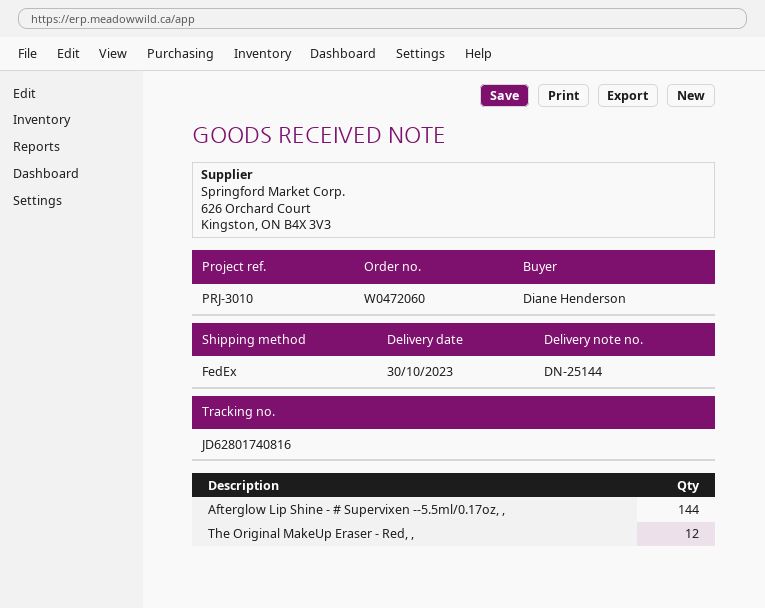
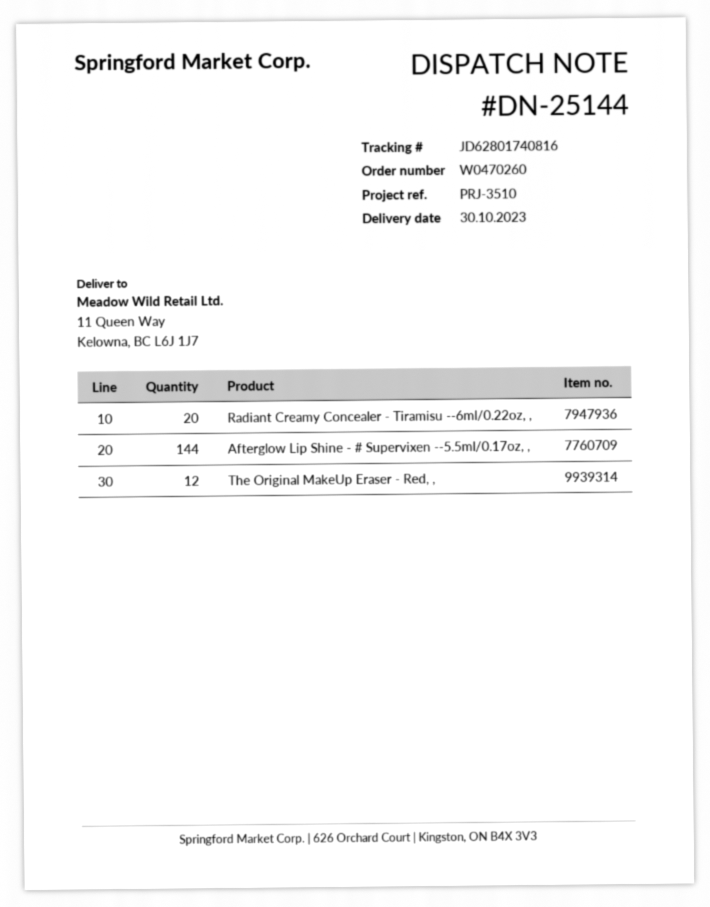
order number: W0472060 -> W0470260
reference: PRJ-3010 -> PRJ-3510
Radiant Creamy Concealer - Tiramisu --6ml/0.22oz, ,: none -> 20

